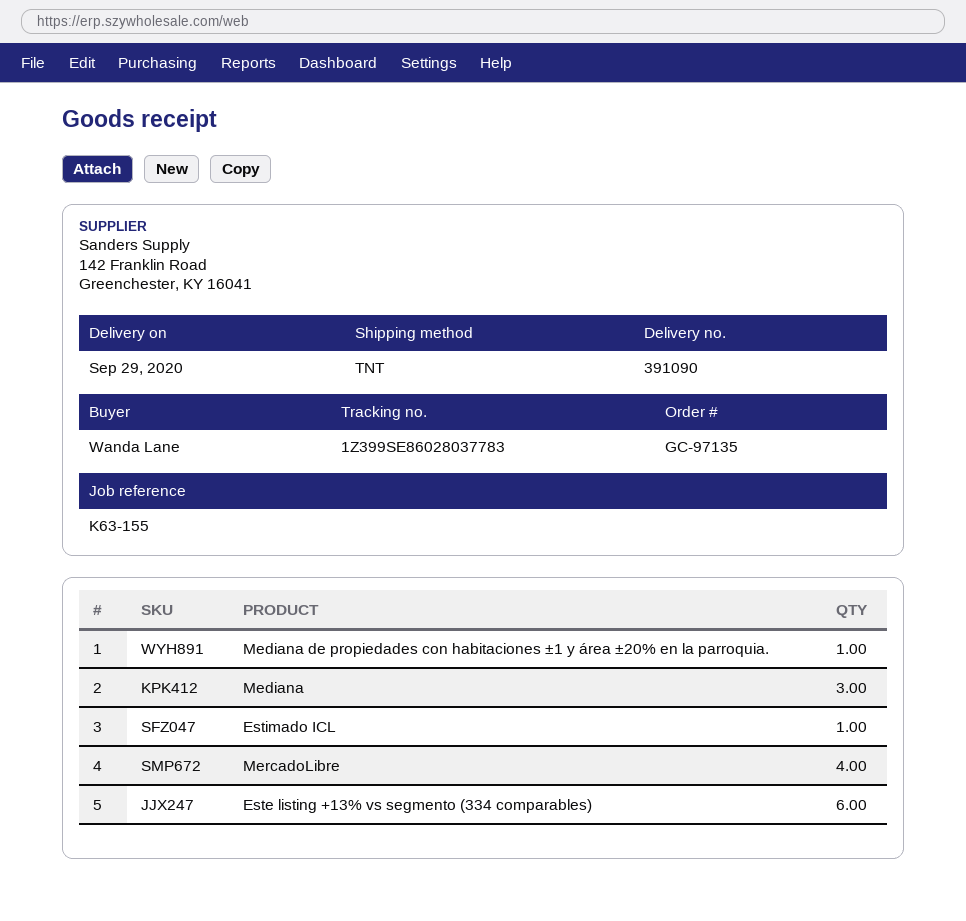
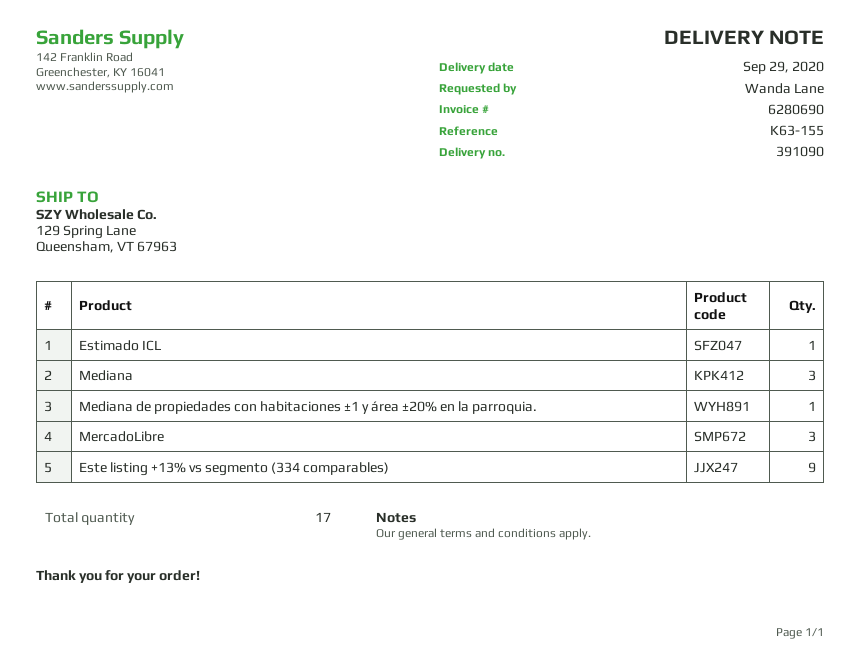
MercadoLibre: 4 -> 3
Este listing +13% vs segmento (334 comparables): 6 -> 9

